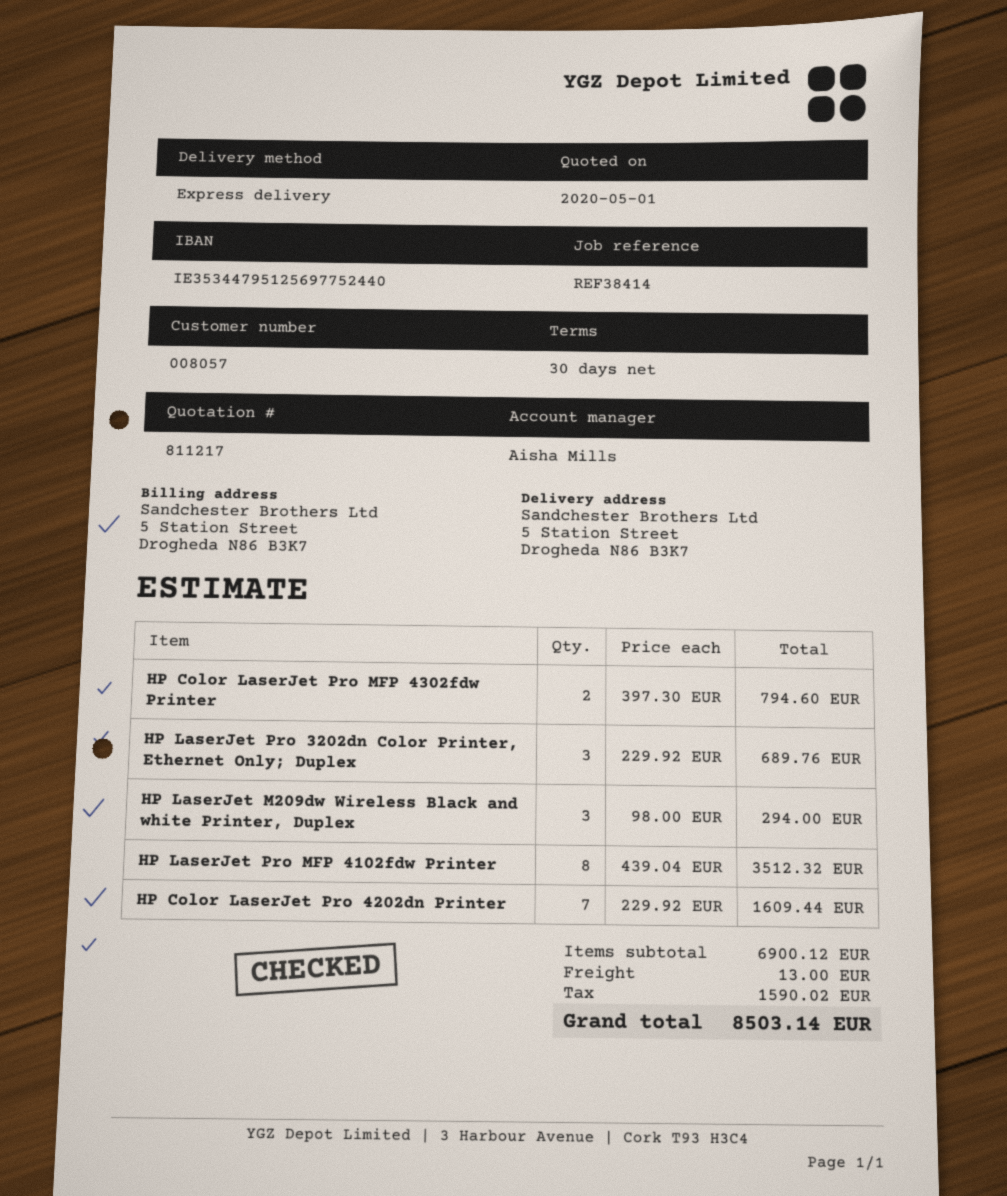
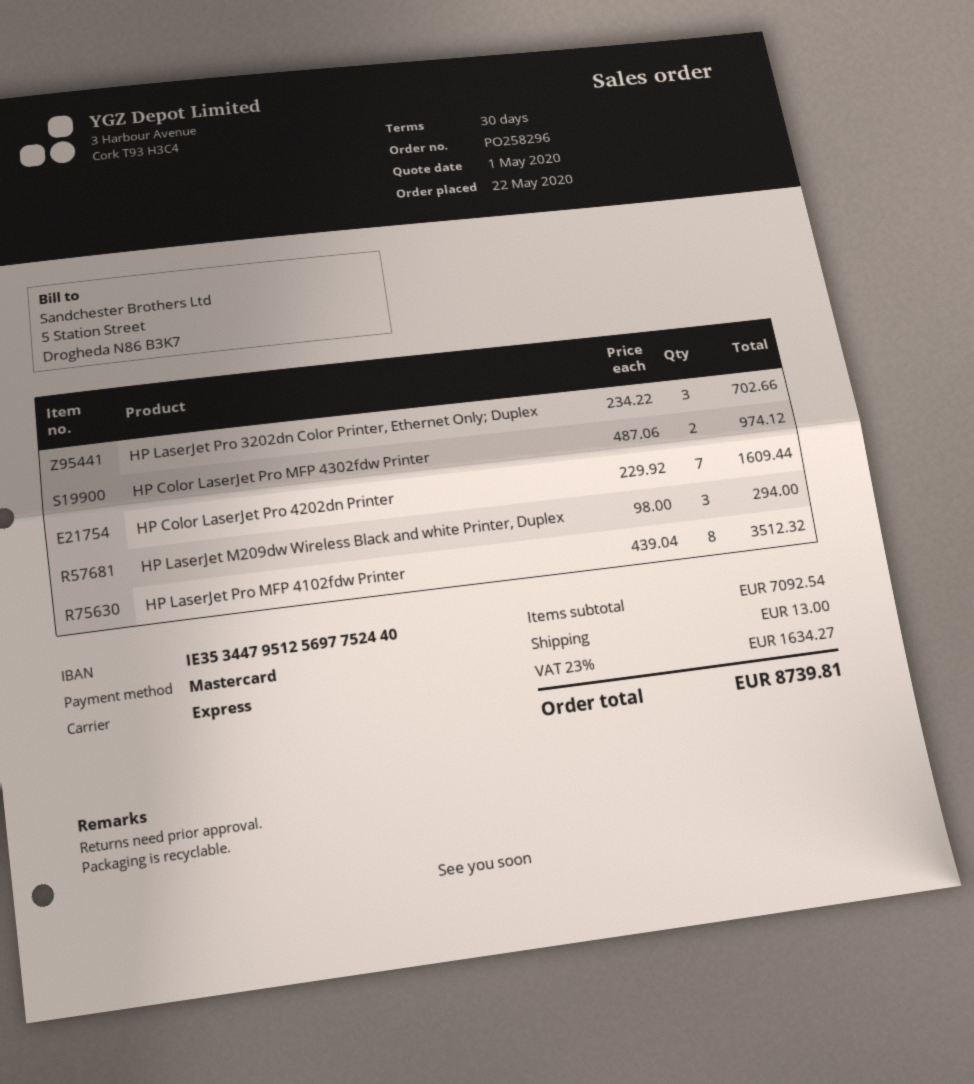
HP Color LaserJet Pro MFP 4302fdw Printer: 2 x 397.30 = 794.60 -> 2 x 487.06 = 974.12
HP LaserJet Pro 3202dn Color Printer, Ethernet Only; Duplex: 3 x 229.92 = 689.76 -> 3 x 234.22 = 702.66
subtotal: 6900.12 -> 7092.54
tax: 1590.02 -> 1634.27
total: 8503.14 -> 8739.81

